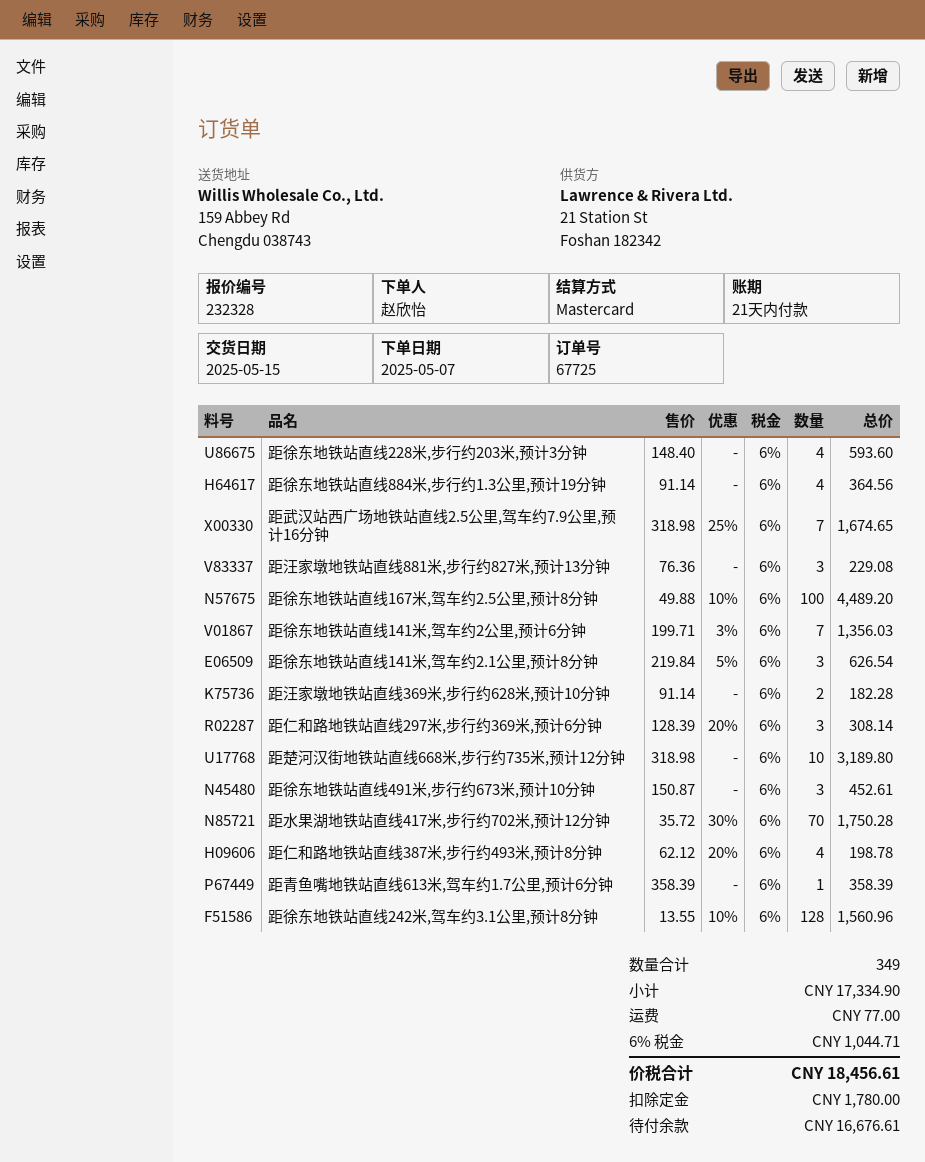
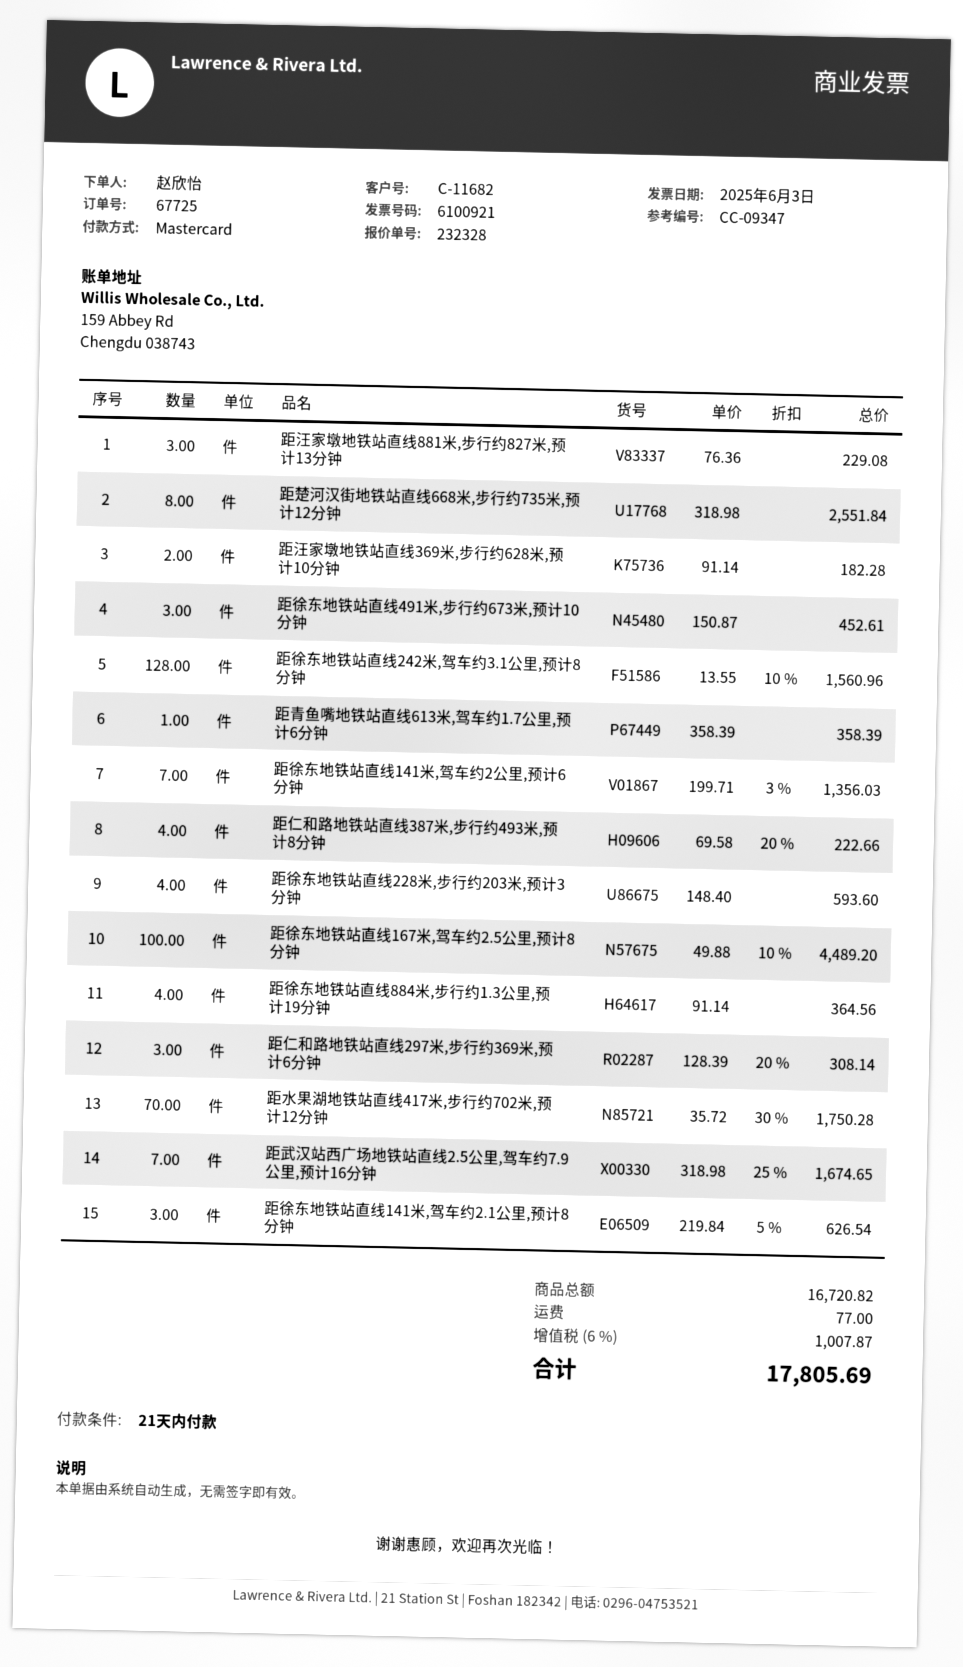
距楚河汉街地铁站直线668米,步行约735米,预计12分钟: 10 x 318.98 = 3189.80 -> 8 x 318.98 = 2551.84
距仁和路地铁站直线387米,步行约493米,预计8分钟: 4 x 62.12 - 20% = 198.78 -> 4 x 69.58 - 20% = 222.66
subtotal: 17334.90 -> 16720.82
tax: 6% = 1044.71 -> 6% = 1007.87
total: 18456.61 -> 17805.69

